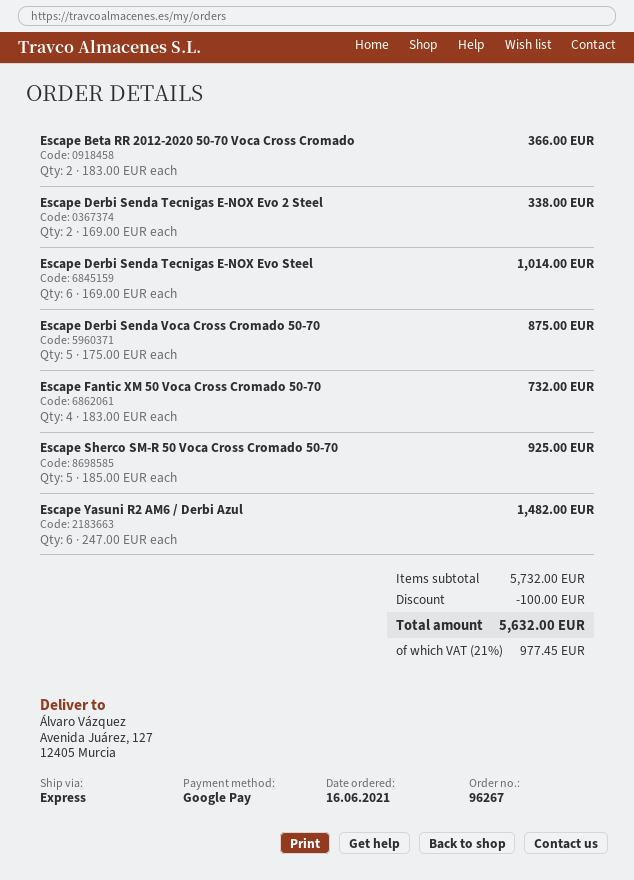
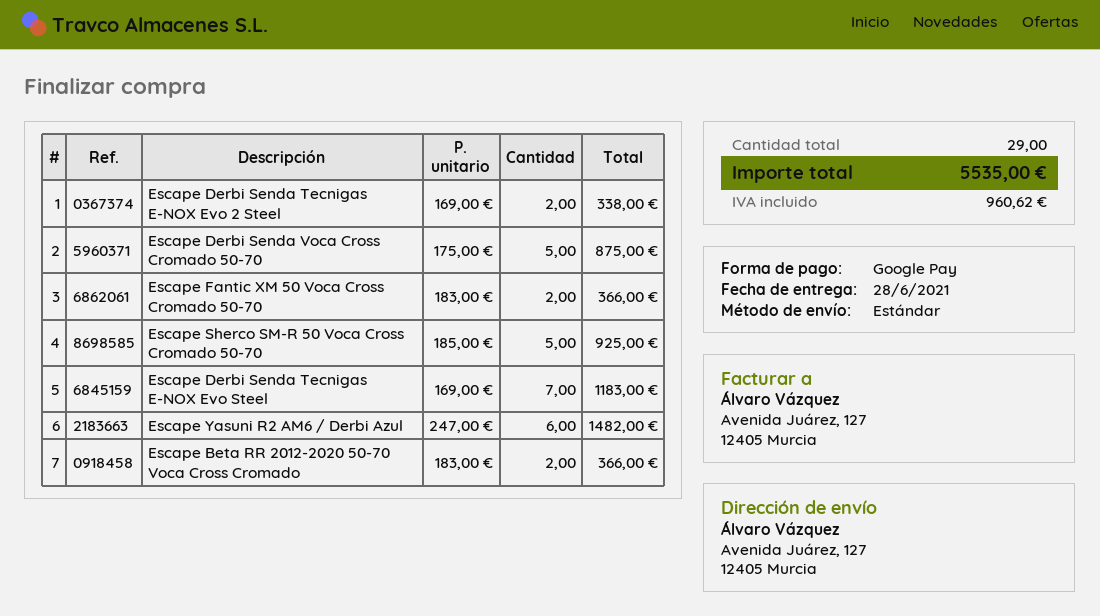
shipping method: express -> standard
Escape Derbi Senda Tecnigas E-NOX Evo Steel: 6 x 169.00 = 1014.00 -> 7 x 169.00 = 1183.00
Escape Fantic XM 50 Voca Cross Cromado 50-70: 4 x 183.00 = 732.00 -> 2 x 183.00 = 366.00
discount: 100.00 -> none
tax: 977.45 -> 960.62
total: 5632.00 -> 5535.00

